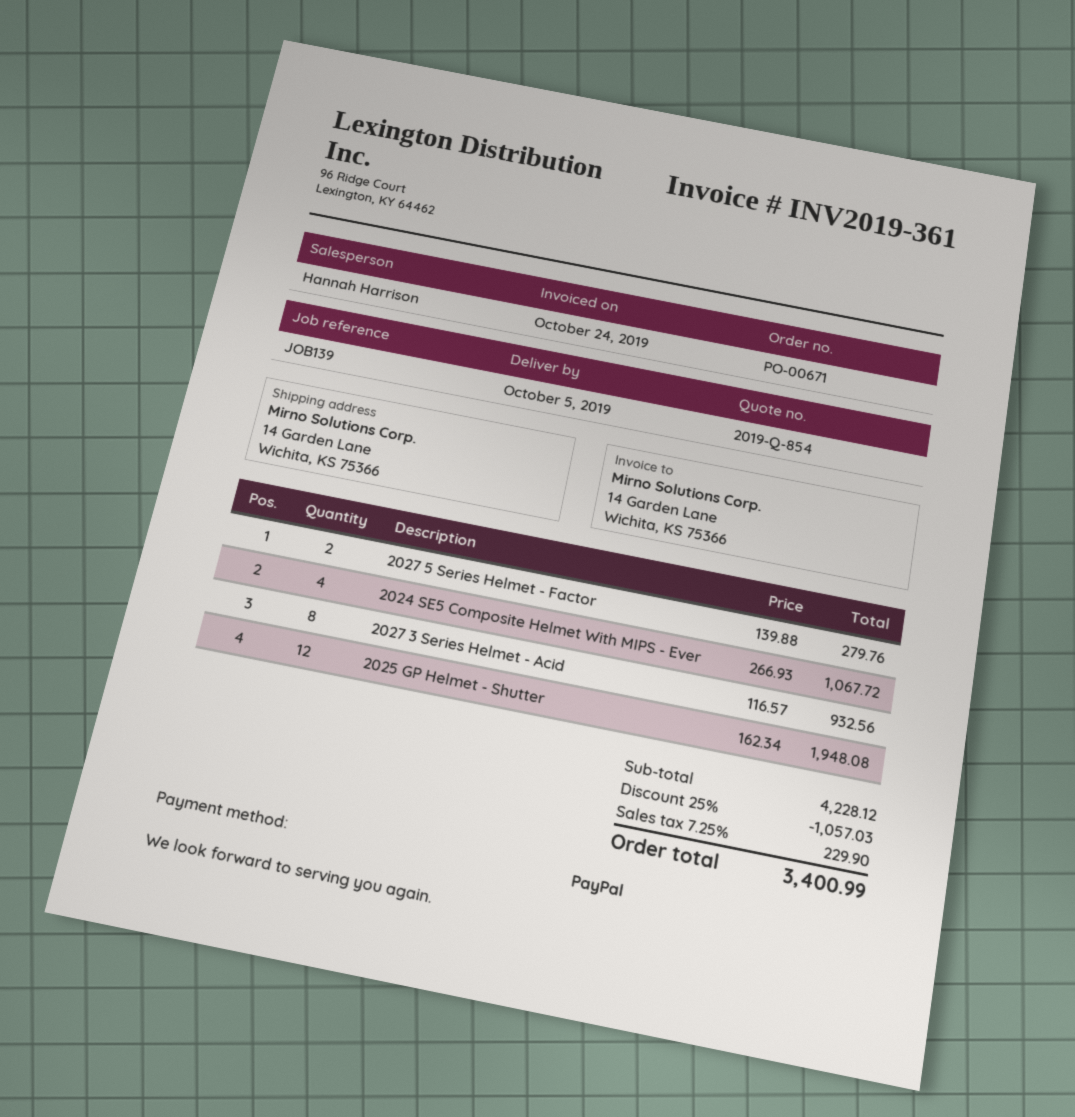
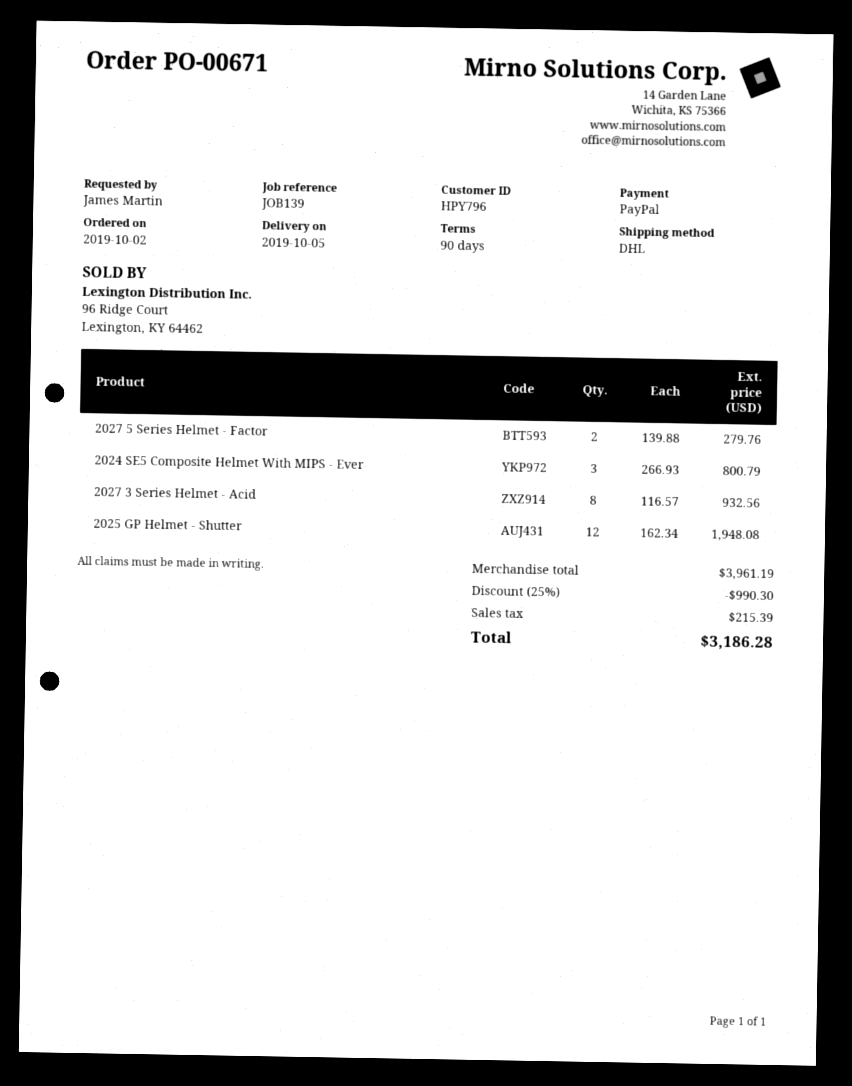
2024 SE5 Composite Helmet With MIPS - Ever: 4 x 266.93 = 1067.72 -> 3 x 266.93 = 800.79
subtotal: 4228.12 -> 3961.19
discount: 25% = 1057.03 -> 25% = 990.30
tax: 229.90 -> 215.39
total: 3400.99 -> 3186.28

